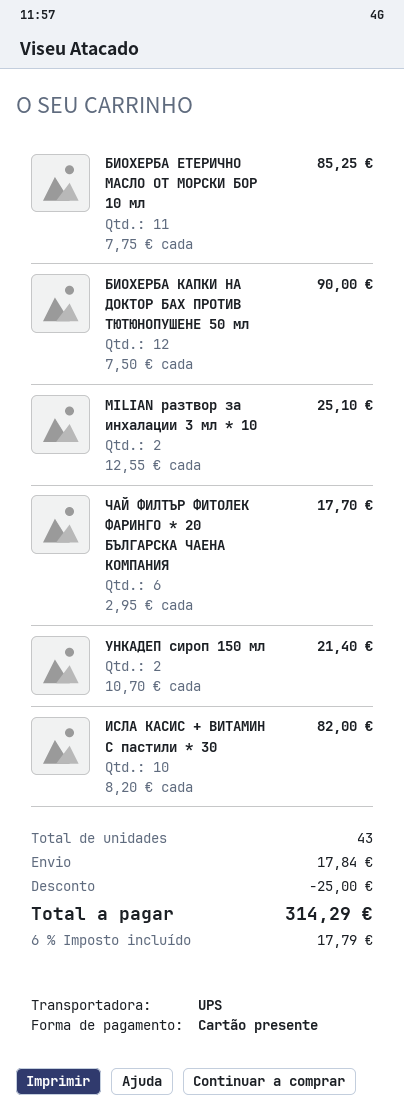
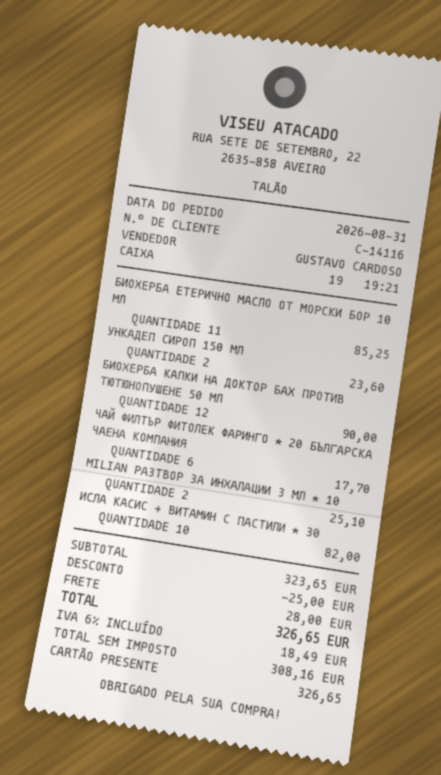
УНКАДЕП сироп 150 мл: 2 for 21.40 -> 2 for 23.60
shipping: 17.84 -> 28.00
tax: 6% = 17.79 -> 6% = 18.49
total: 314.29 -> 326.65

